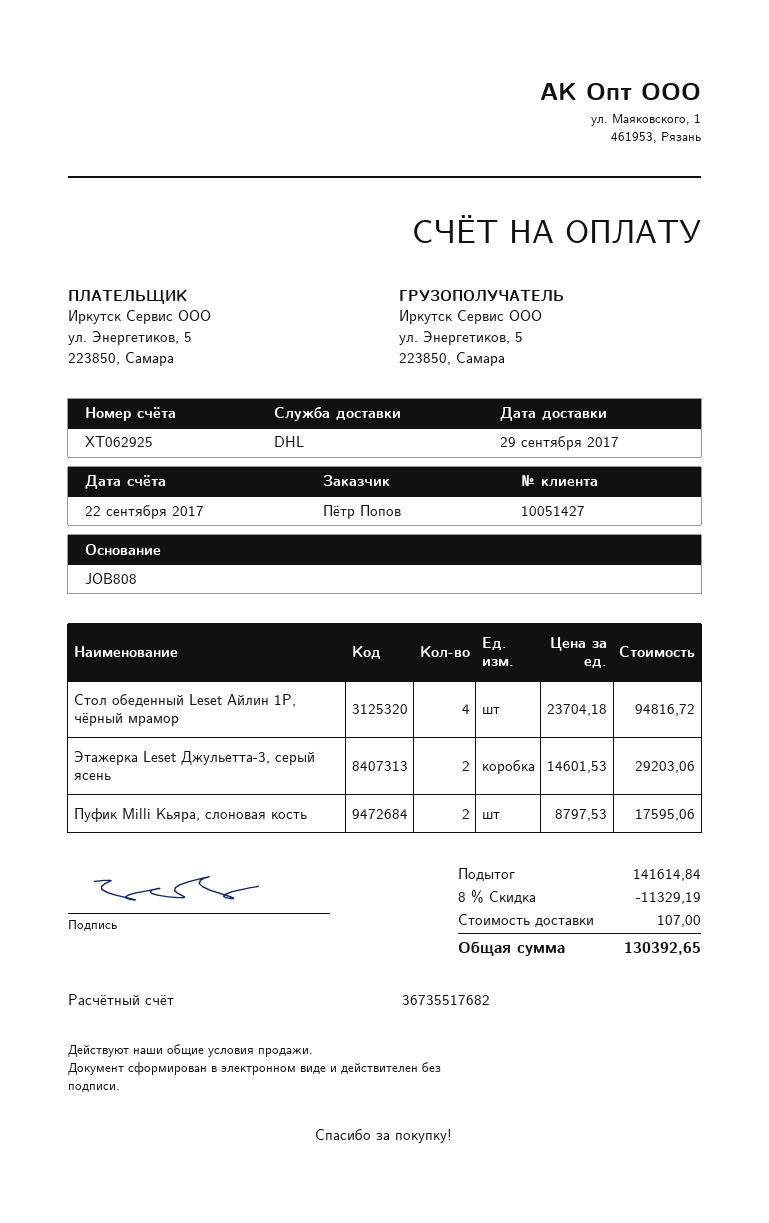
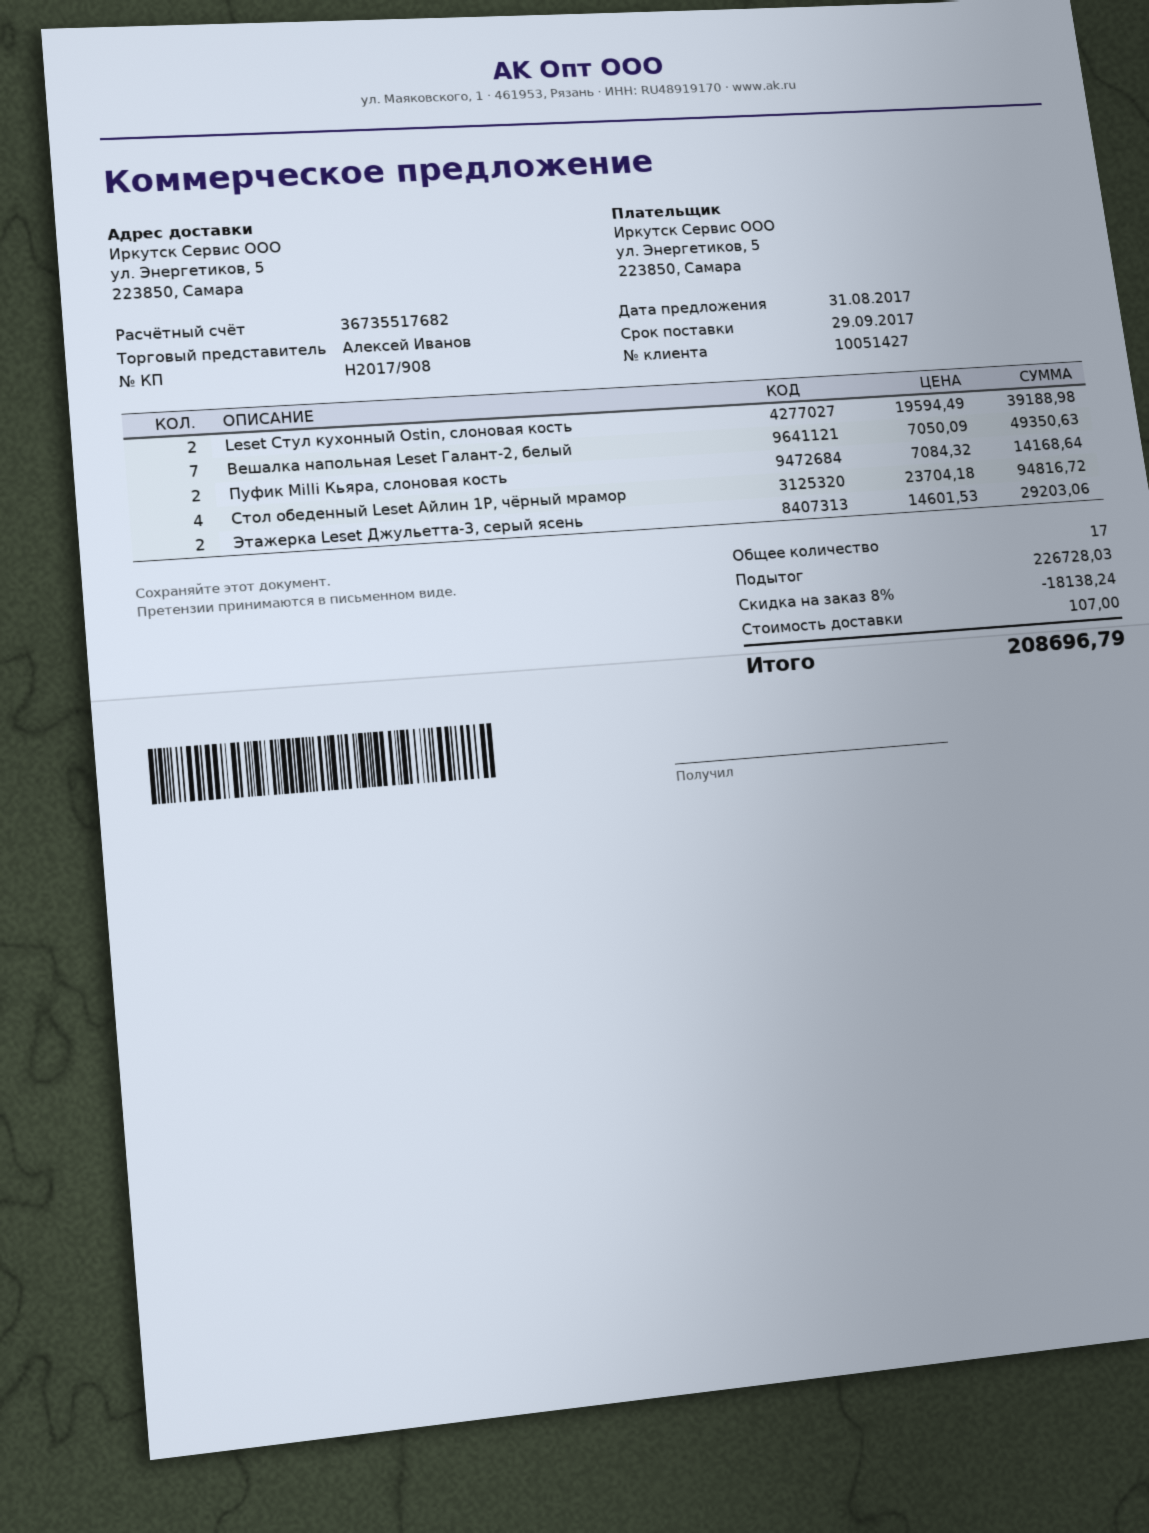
Пуфик Milli Кьяра, слоновая кость: 2 x 8797.53 = 17595.06 -> 2 x 7084.32 = 14168.64
Leset Стул кухонный Ostin, слоновая кость: none -> 2 x 19594.49 = 39188.98
Вешалка напольная Leset Галант-2, белый: none -> 7 x 7050.09 = 49350.63
subtotal: 141614.84 -> 226728.03
discount: 8% = 11329.19 -> 8% = 18138.24
total: 130392.65 -> 208696.79

